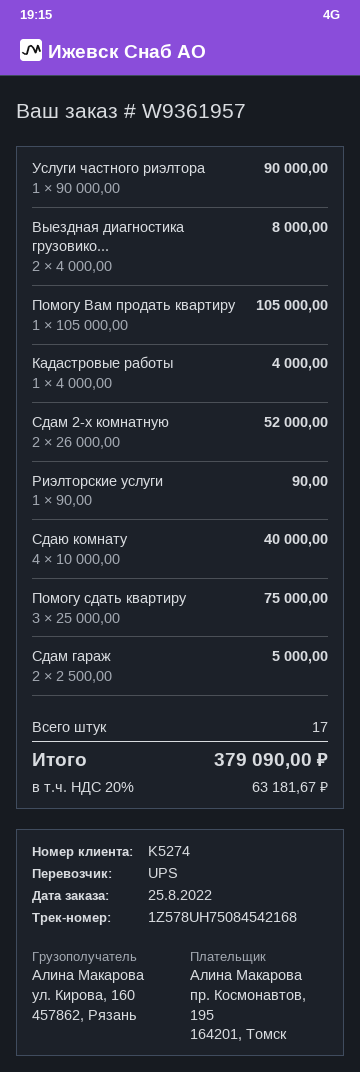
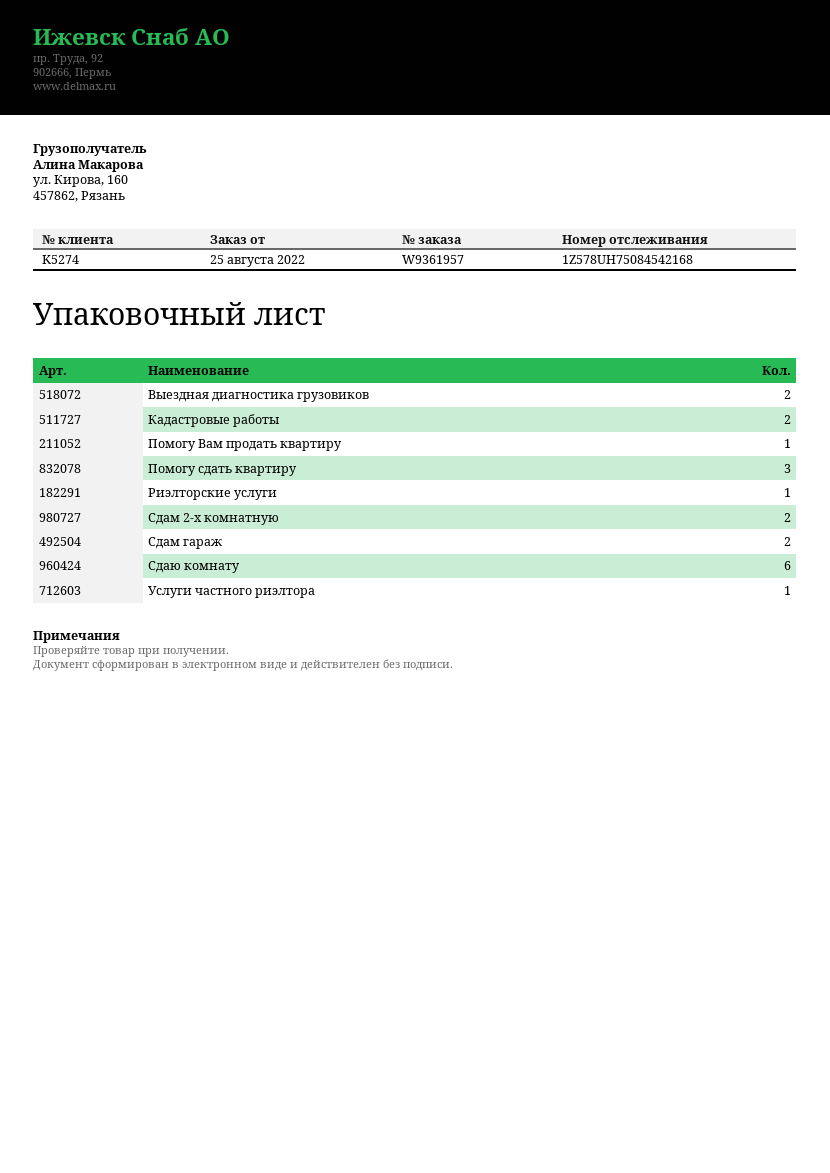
Кадастровые работы: 1 -> 2
Сдаю комнату: 4 -> 6

